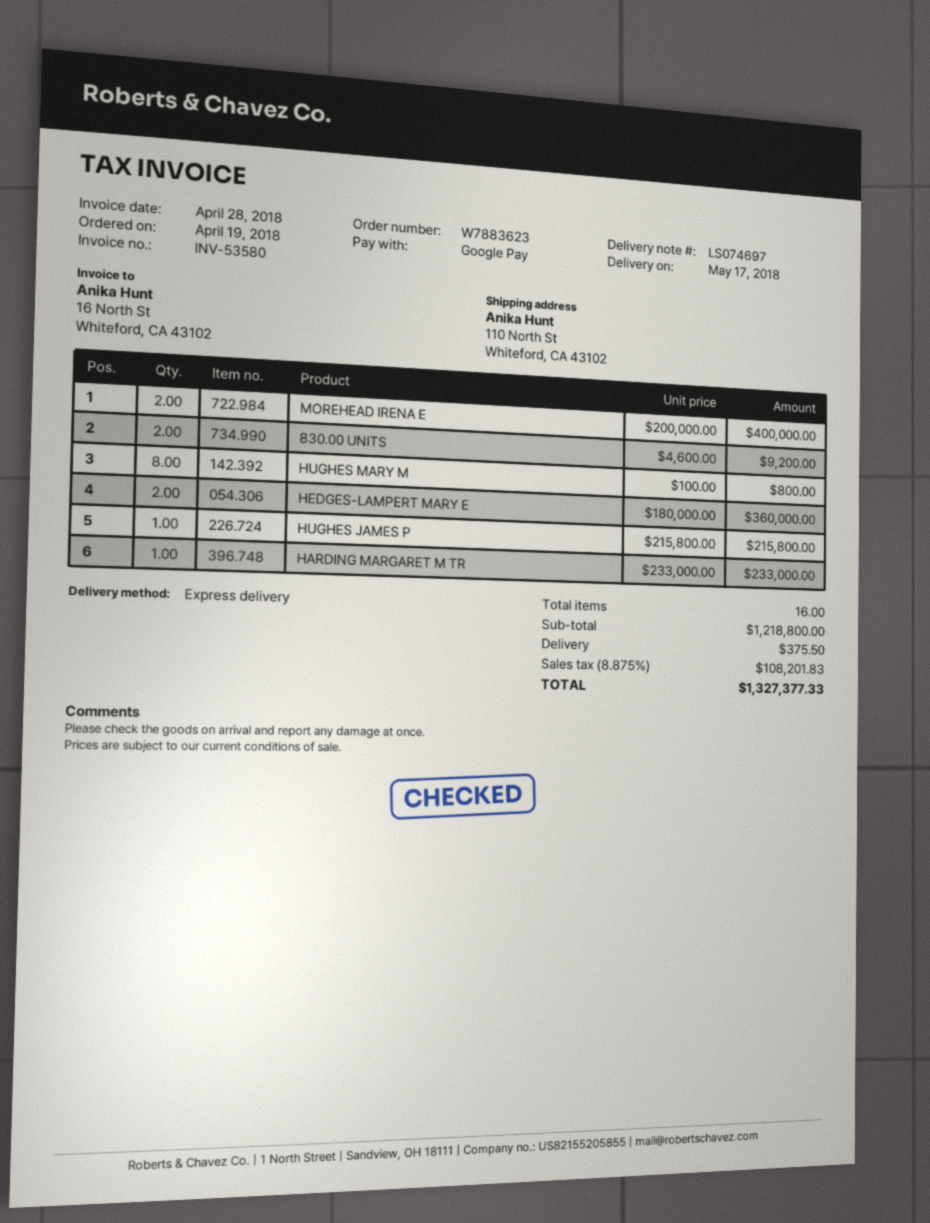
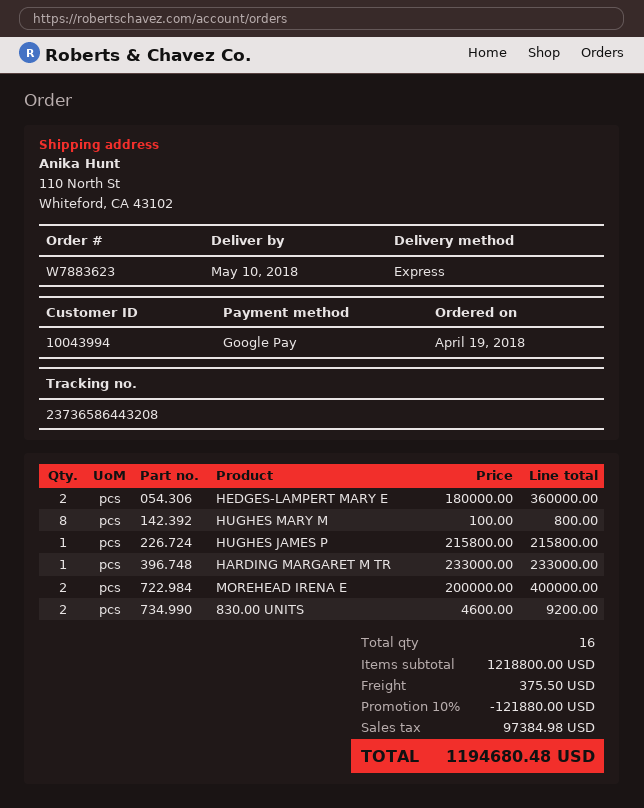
delivery date: 2018-05-17 -> 2018-05-10
discount: none -> 10% = 121880.00
tax: 108201.83 -> 97384.98
total: 1327377.33 -> 1194680.48

